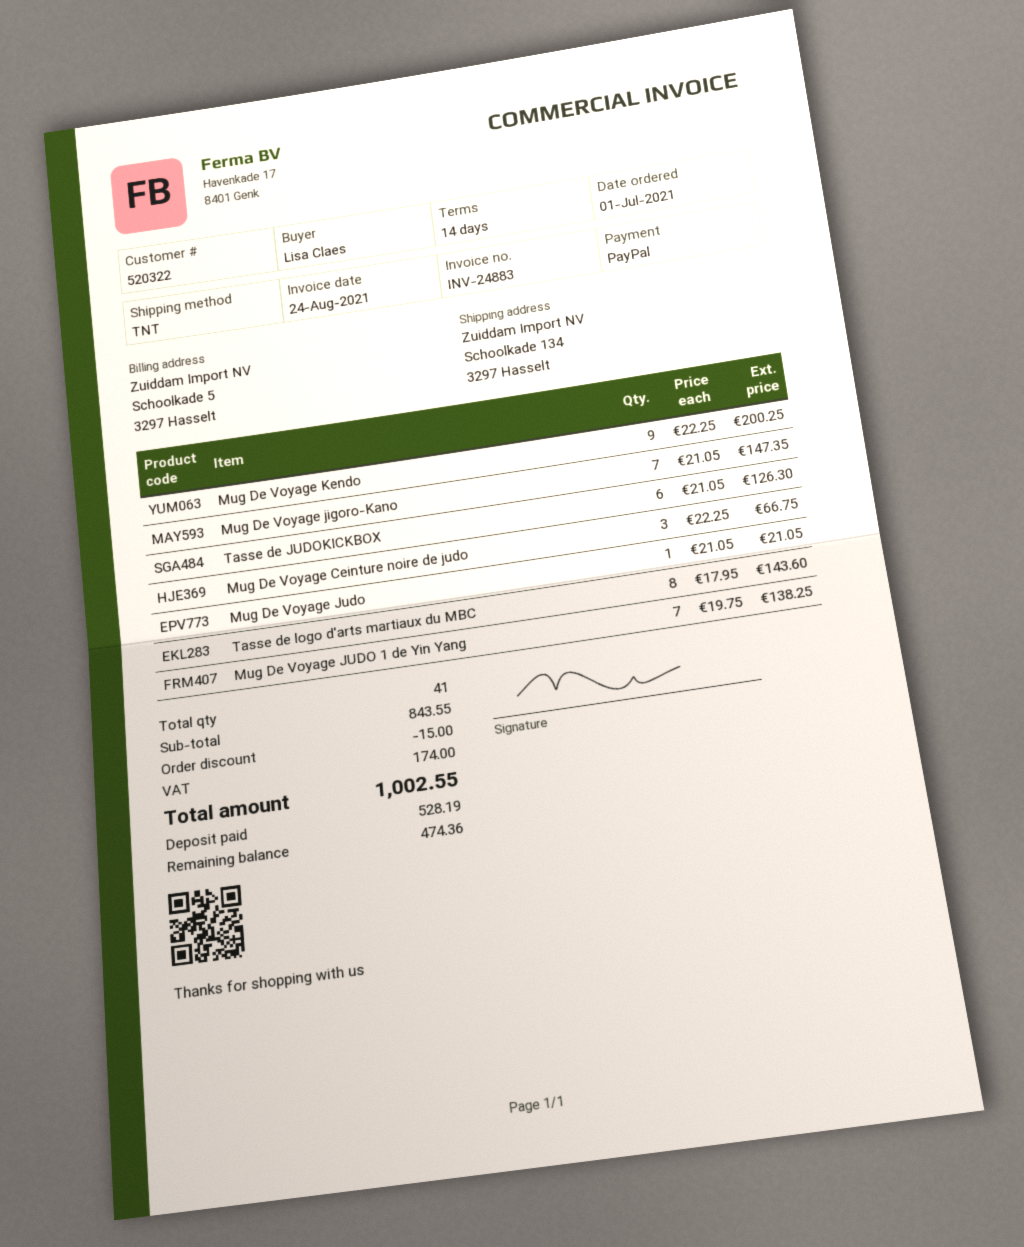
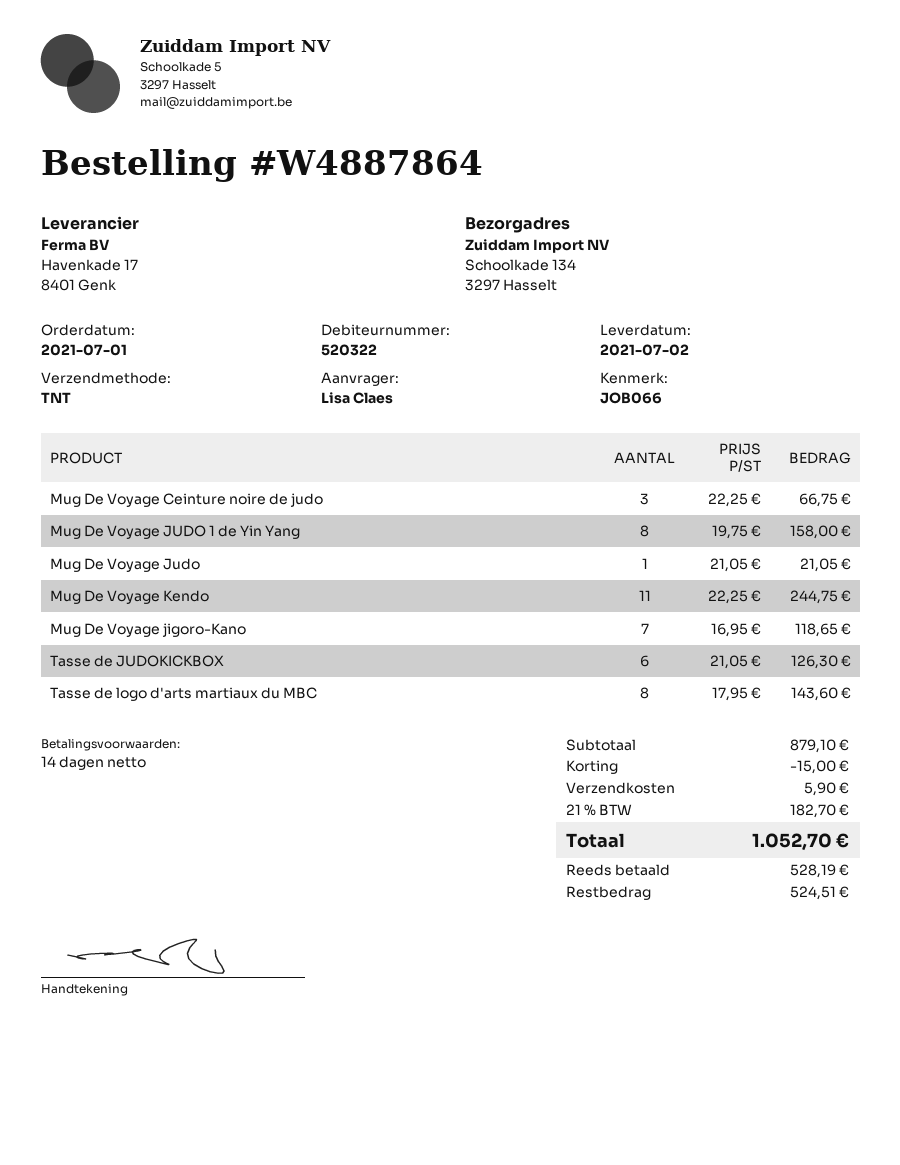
Mug De Voyage Kendo: 9 x 22.25 = 200.25 -> 11 x 22.25 = 244.75
Mug De Voyage jigoro-Kano: 7 x 21.05 = 147.35 -> 7 x 16.95 = 118.65
Mug De Voyage JUDO 1 de Yin Yang: 7 x 19.75 = 138.25 -> 8 x 19.75 = 158.00
subtotal: 843.55 -> 879.10
shipping: none -> 5.90
tax: 174.00 -> 182.70
total: 1002.55 -> 1052.70
balance: 474.36 -> 524.51

